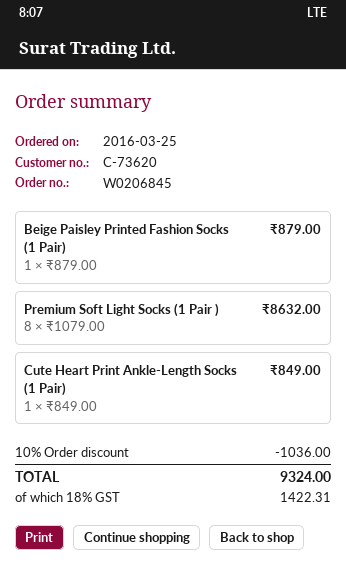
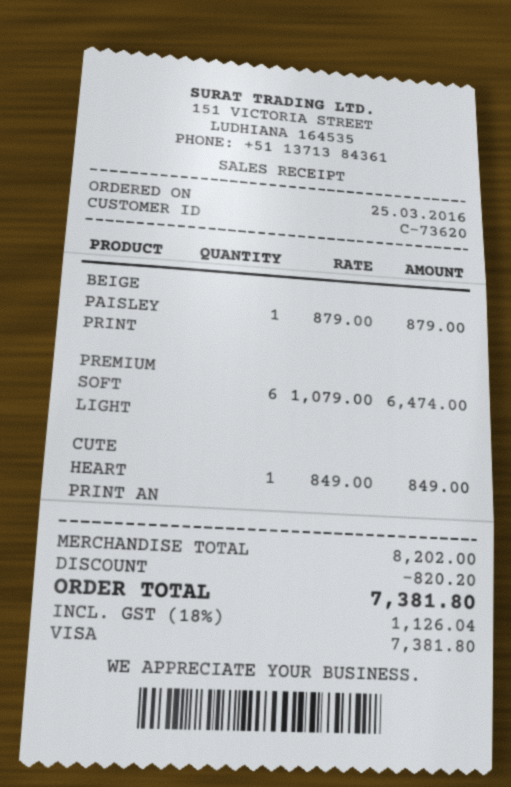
Premium Soft Light Socks (1 Pair ): 8 x 1079.00 = 8632.00 -> 6 x 1079.00 = 6474.00
discount: 1036.00 -> 820.20
tax: 18% = 1422.31 -> 18% = 1126.04
total: 9324.00 -> 7381.80

